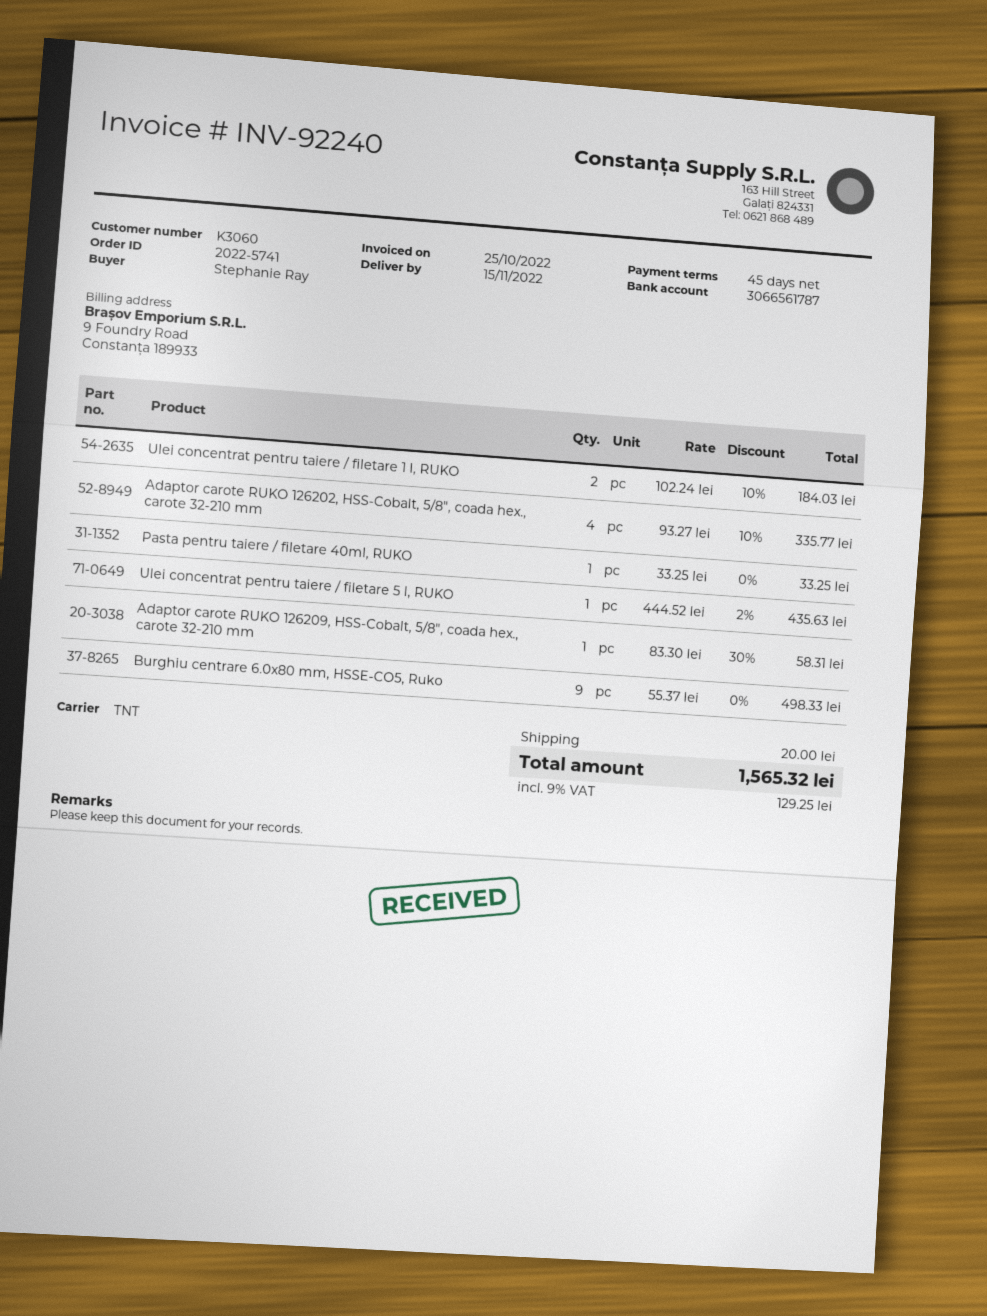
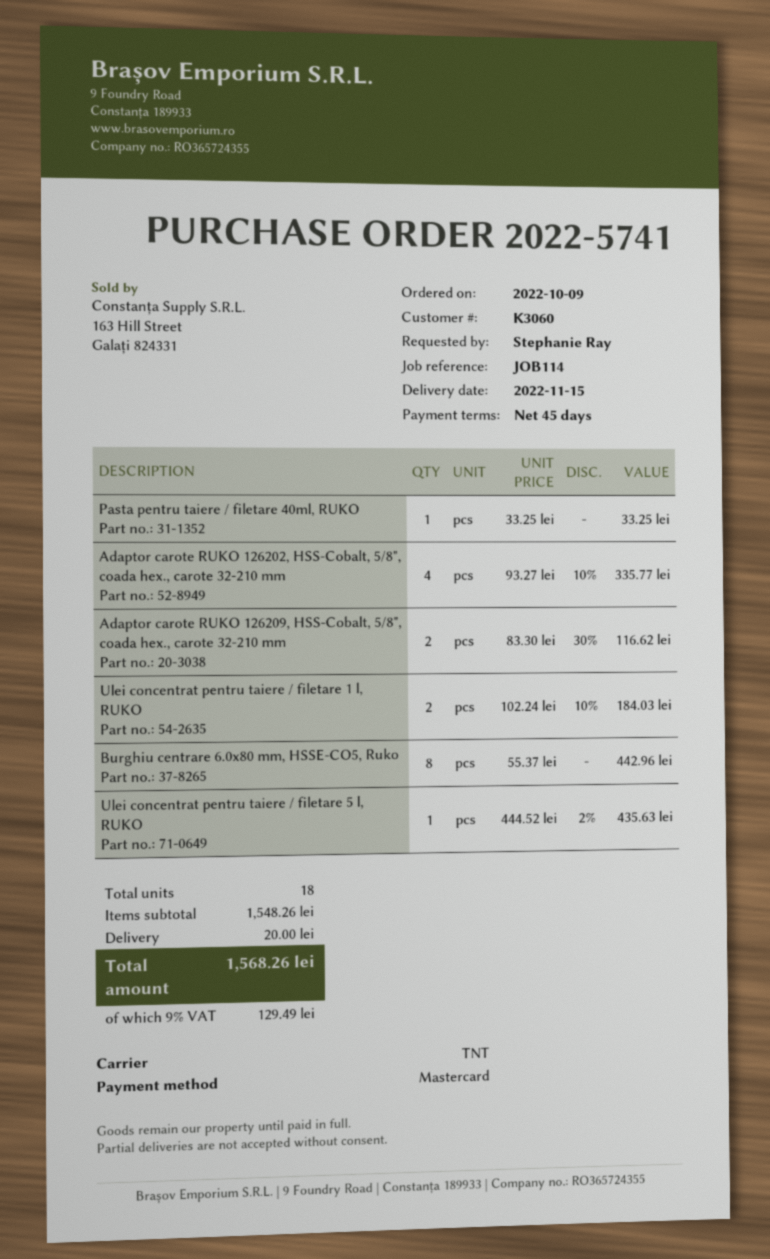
Adaptor carote RUKO 126209, HSS-Cobalt, 5/8", coada hex., carote 32-210 mm: 1 x 83.30 - 30% = 58.31 -> 2 x 83.30 - 30% = 116.62
Burghiu centrare 6.0x80 mm, HSSE-CO5, Ruko: 9 x 55.37 = 498.33 -> 8 x 55.37 = 442.96
tax: 9% = 129.25 -> 9% = 129.49
total: 1565.32 -> 1568.26

